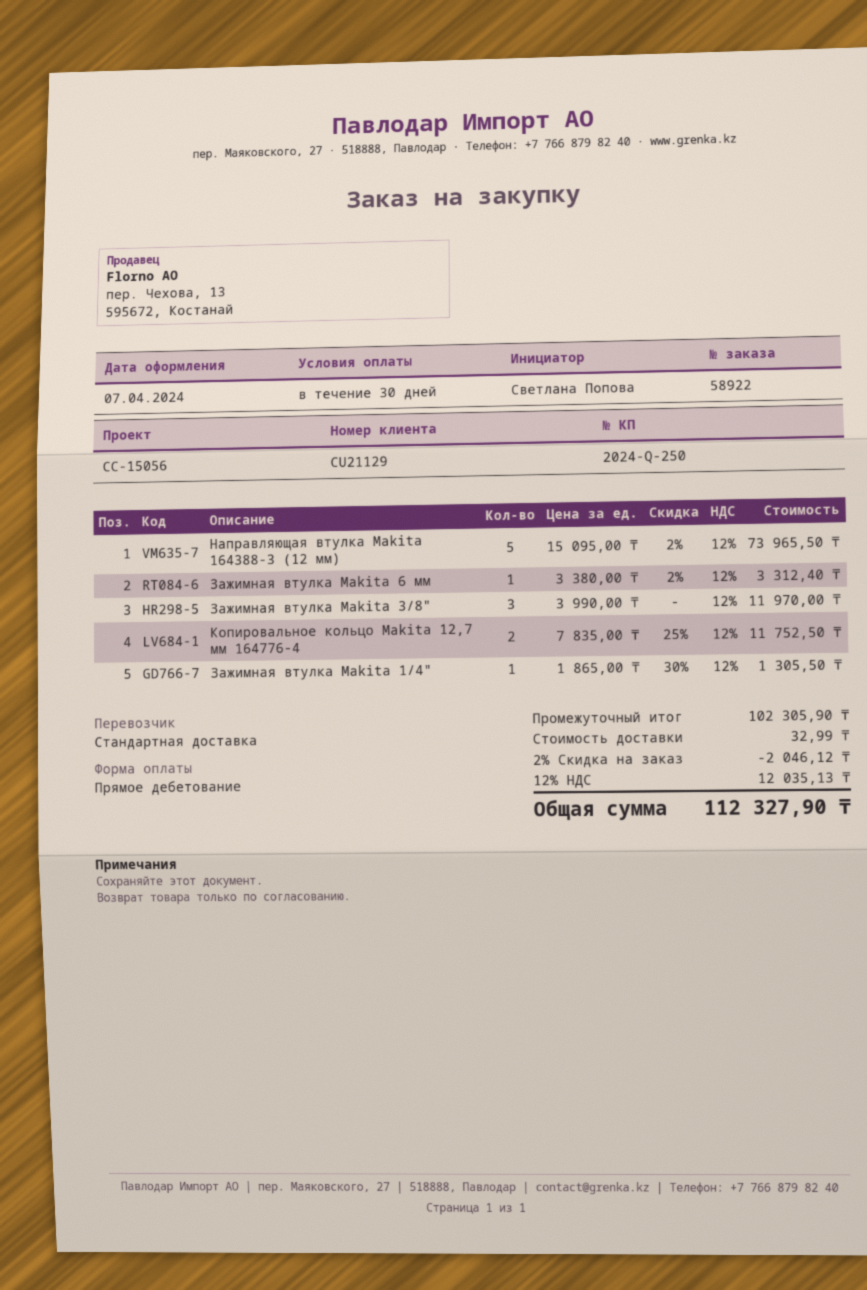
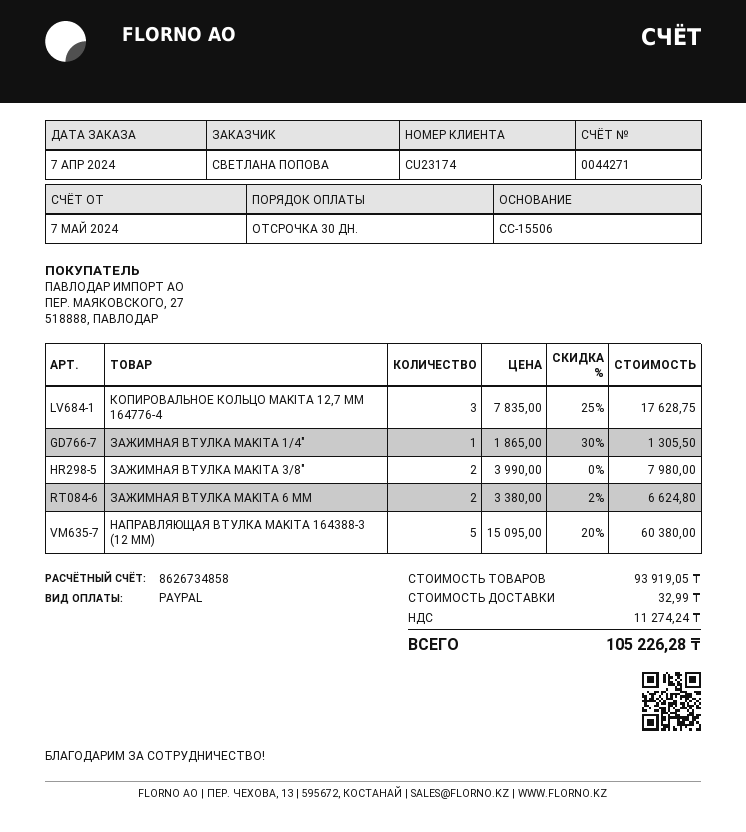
customer number: CU21129 -> CU23174
reference: CC-15056 -> CC-15506
payment method: direct debit -> PayPal
Направляющая втулка Makita 164388-3 (12 мм): 5 x 15095.00 - 2% = 73965.50 -> 5 x 15095.00 - 20% = 60380.00
Зажимная втулка Makita 6 мм: 1 x 3380.00 - 2% = 3312.40 -> 2 x 3380.00 - 2% = 6624.80
Зажимная втулка Makita 3/8": 3 x 3990.00 = 11970.00 -> 2 x 3990.00 = 7980.00
Копировальное кольцо Makita 12,7 мм 164776-4: 2 x 7835.00 - 25% = 11752.50 -> 3 x 7835.00 - 25% = 17628.75
subtotal: 102305.90 -> 93919.05
discount: 2% = 2046.12 -> none
tax: 12035.13 -> 11274.24
total: 112327.90 -> 105226.28

